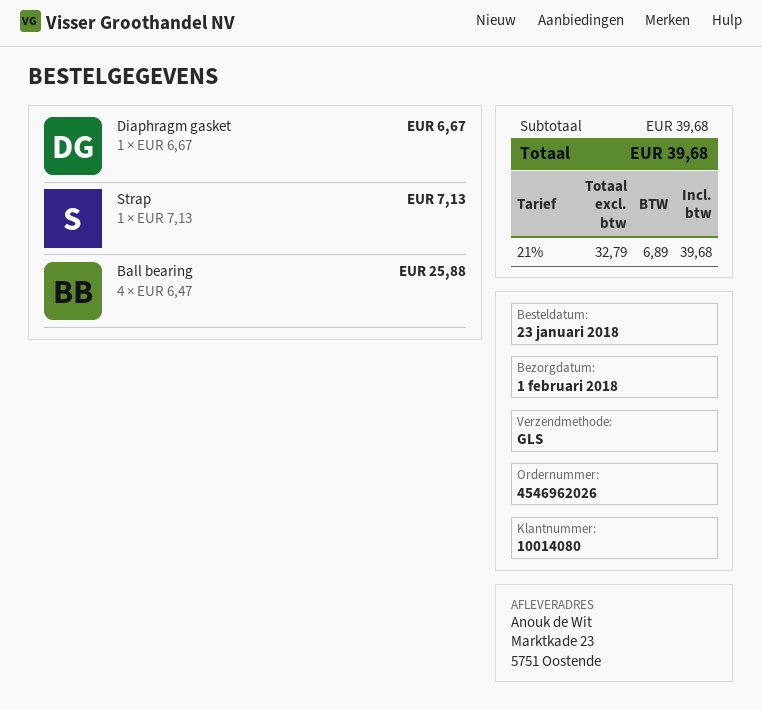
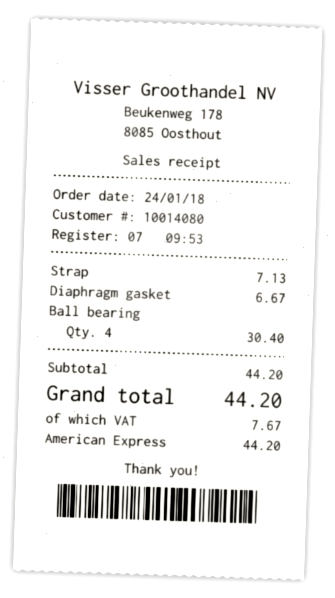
order date: 2018-01-23 -> 2018-01-24
Ball bearing: 4 for 25.88 -> 4 for 30.40
subtotal: 39.68 -> 44.20
tax: 6.89 -> 7.67
total: 39.68 -> 44.20

